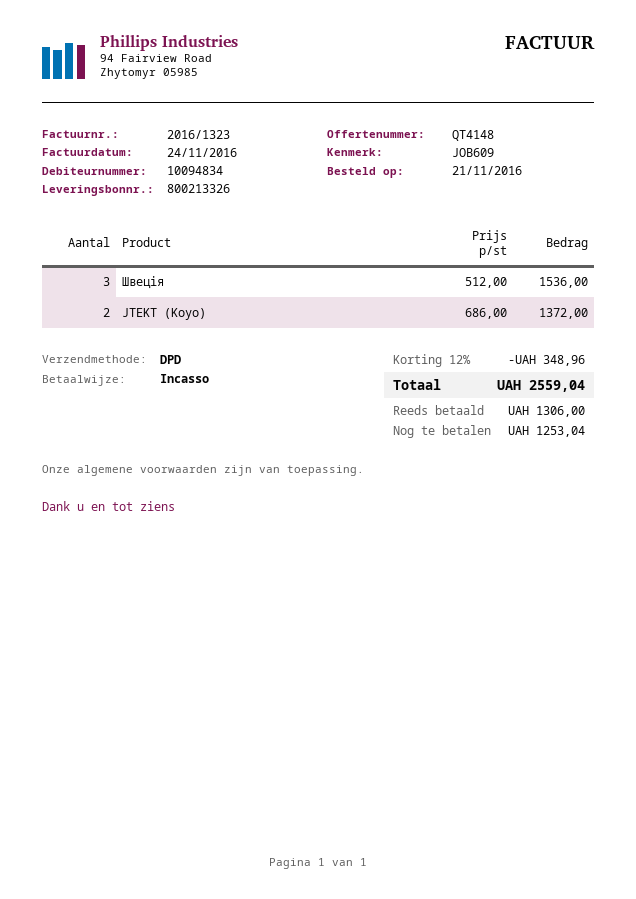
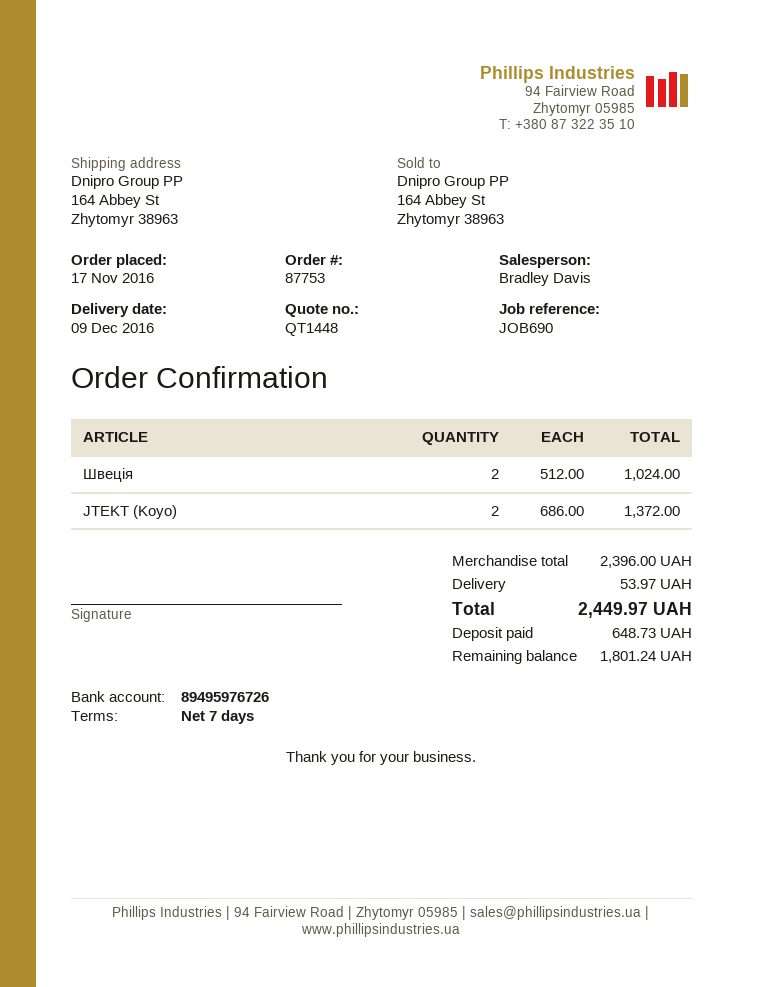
quote number: QT4148 -> QT1448
order date: 2016-11-21 -> 2016-11-17
reference: JOB609 -> JOB690
Швеція: 3 x 512.00 = 1536.00 -> 2 x 512.00 = 1024.00
discount: 12% = 348.96 -> none
shipping: none -> 53.97
total: 2559.04 -> 2449.97
deposit: 1306.00 -> 648.73
balance: 1253.04 -> 1801.24

